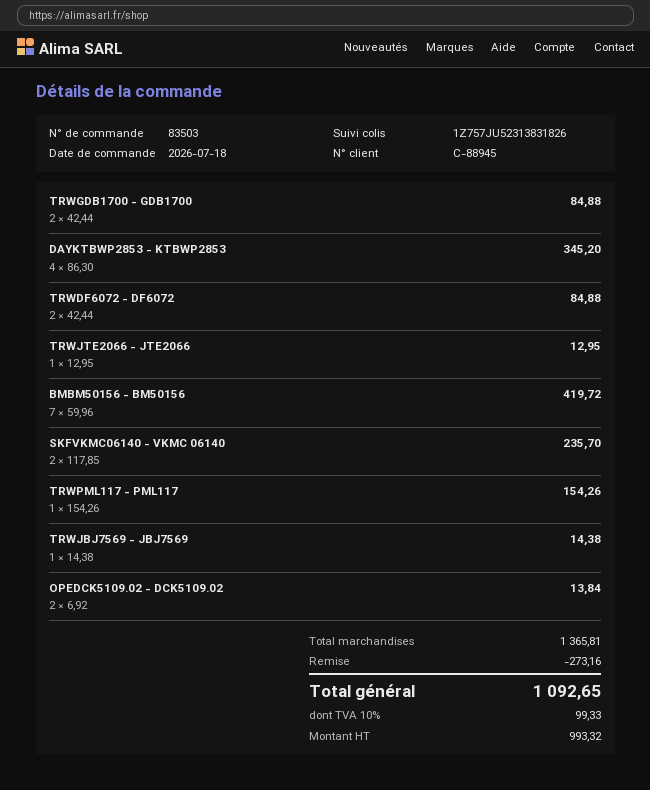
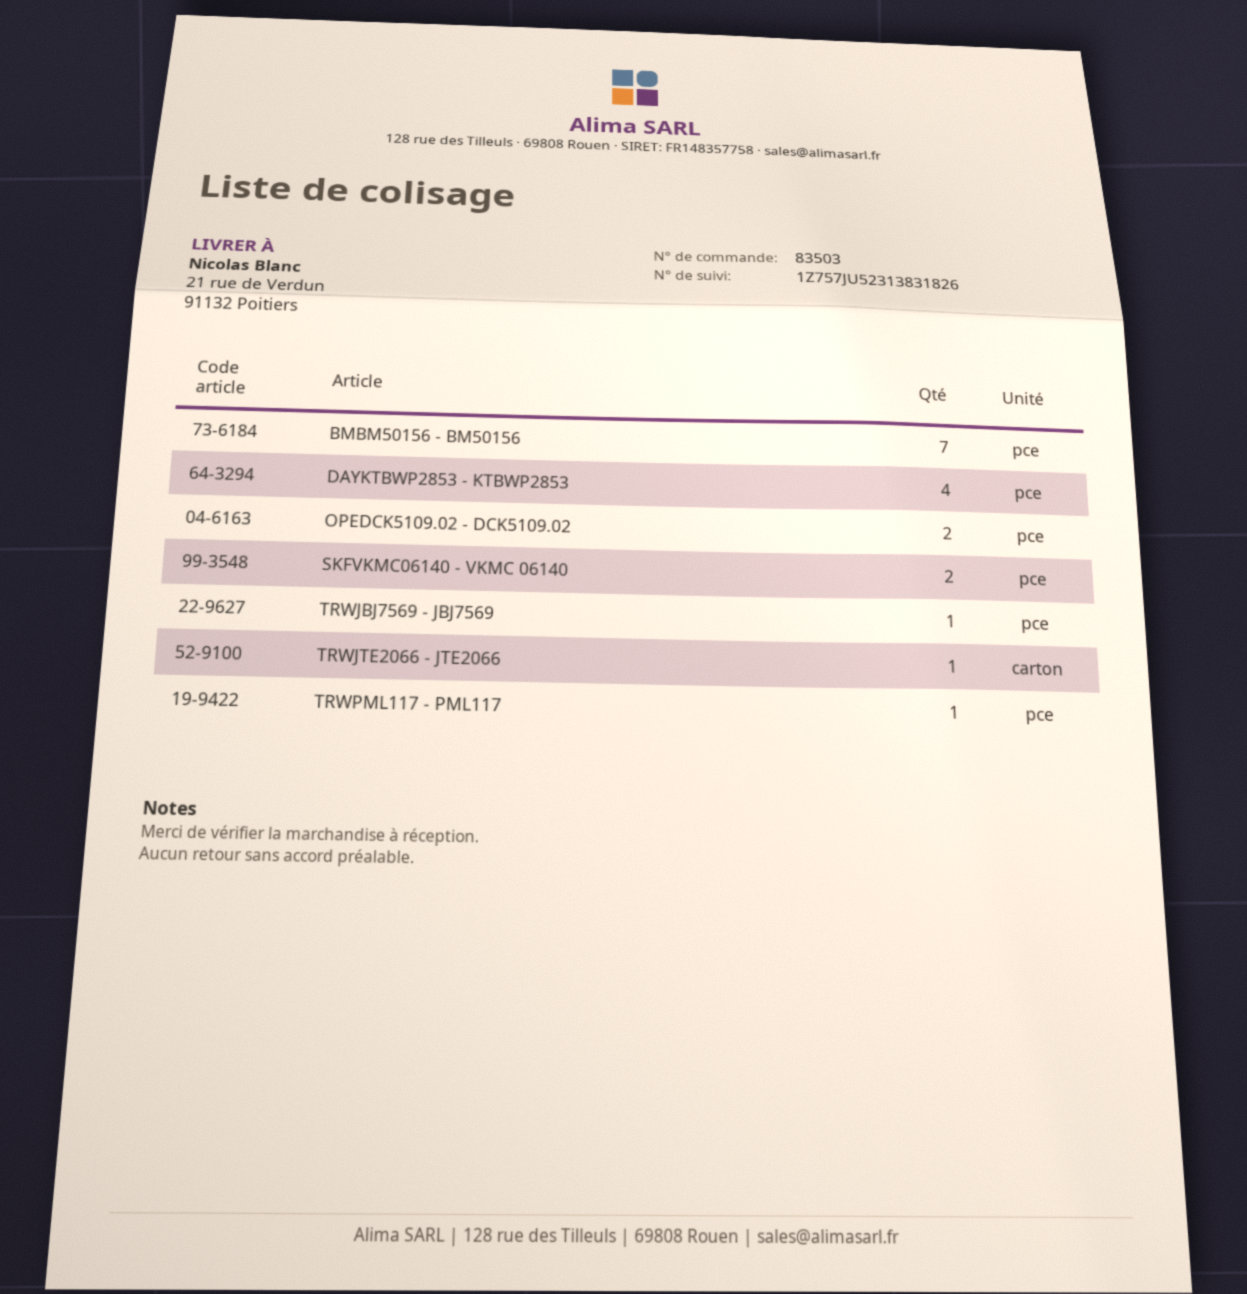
TRWGDB1700 - GDB1700: 2 -> none
TRWDF6072 - DF6072: 2 -> none

